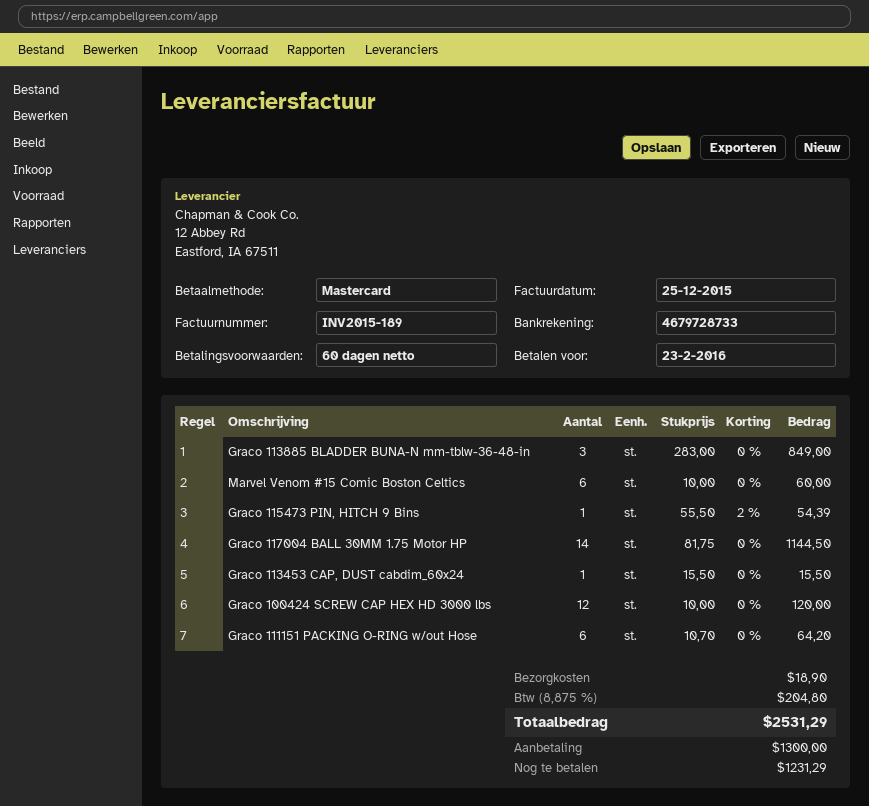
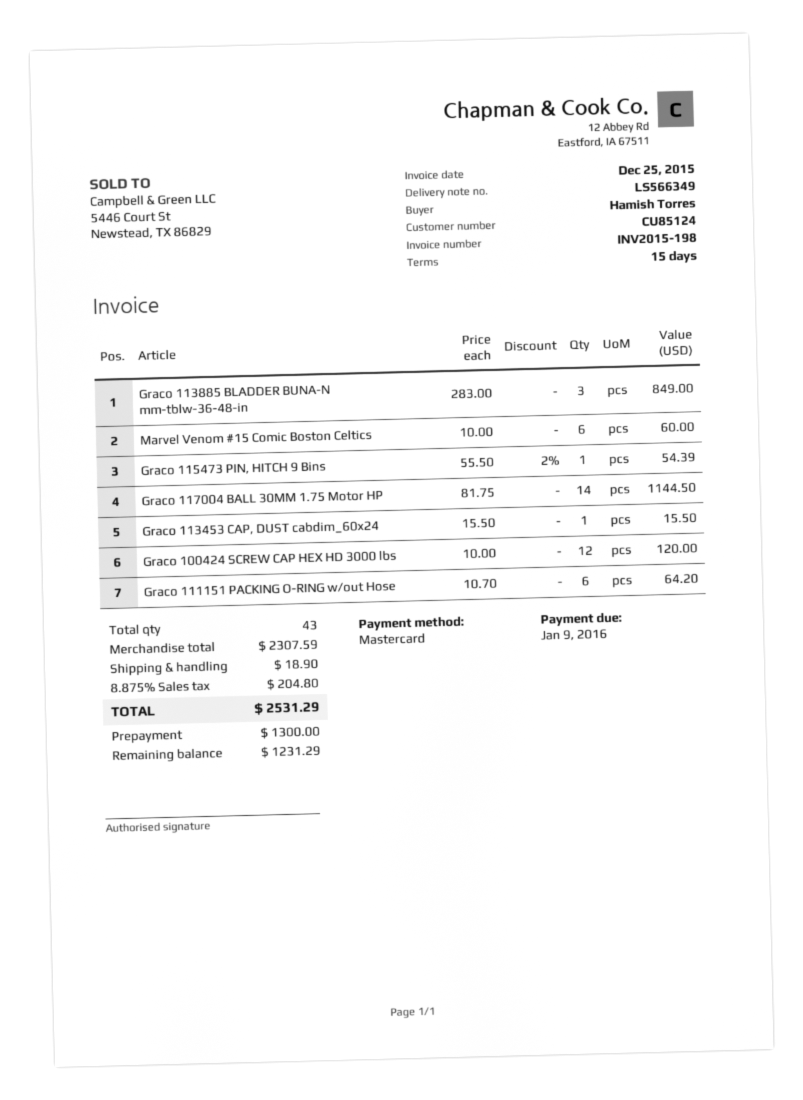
invoice number: INV2015-189 -> INV2015-198
payment terms: 60 days -> 15 days
due date: 2016-02-23 -> 2016-01-09

